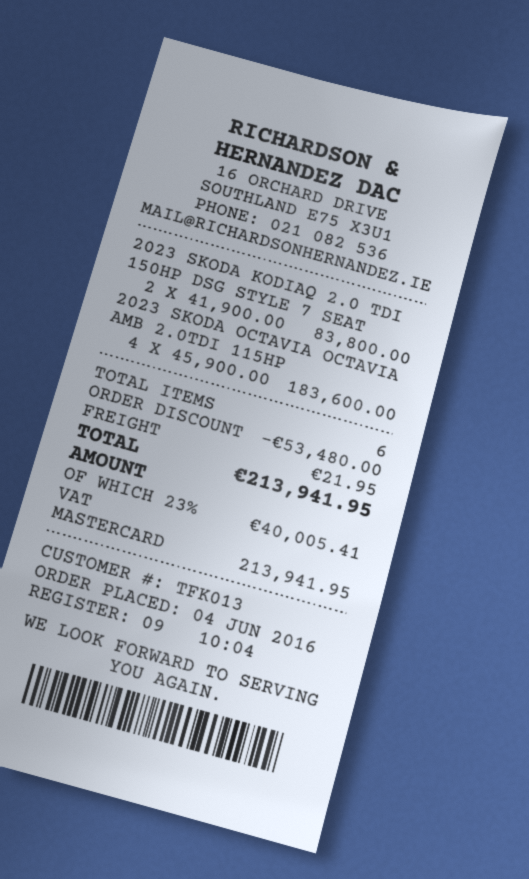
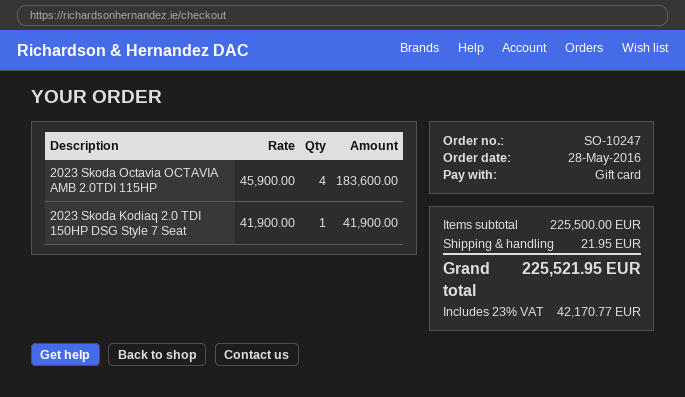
order date: 2016-06-04 -> 2016-05-28
payment method: Mastercard -> gift card
2023 SKODA KODIAQ 2.0 TDI 150HP DSG STYLE 7 SEAT: 2 x 41900.00 = 83800.00 -> 1 x 41900.00 = 41900.00
discount: 53480.00 -> none
tax: 23% = 40005.41 -> 23% = 42170.77
total: 213941.95 -> 225521.95

